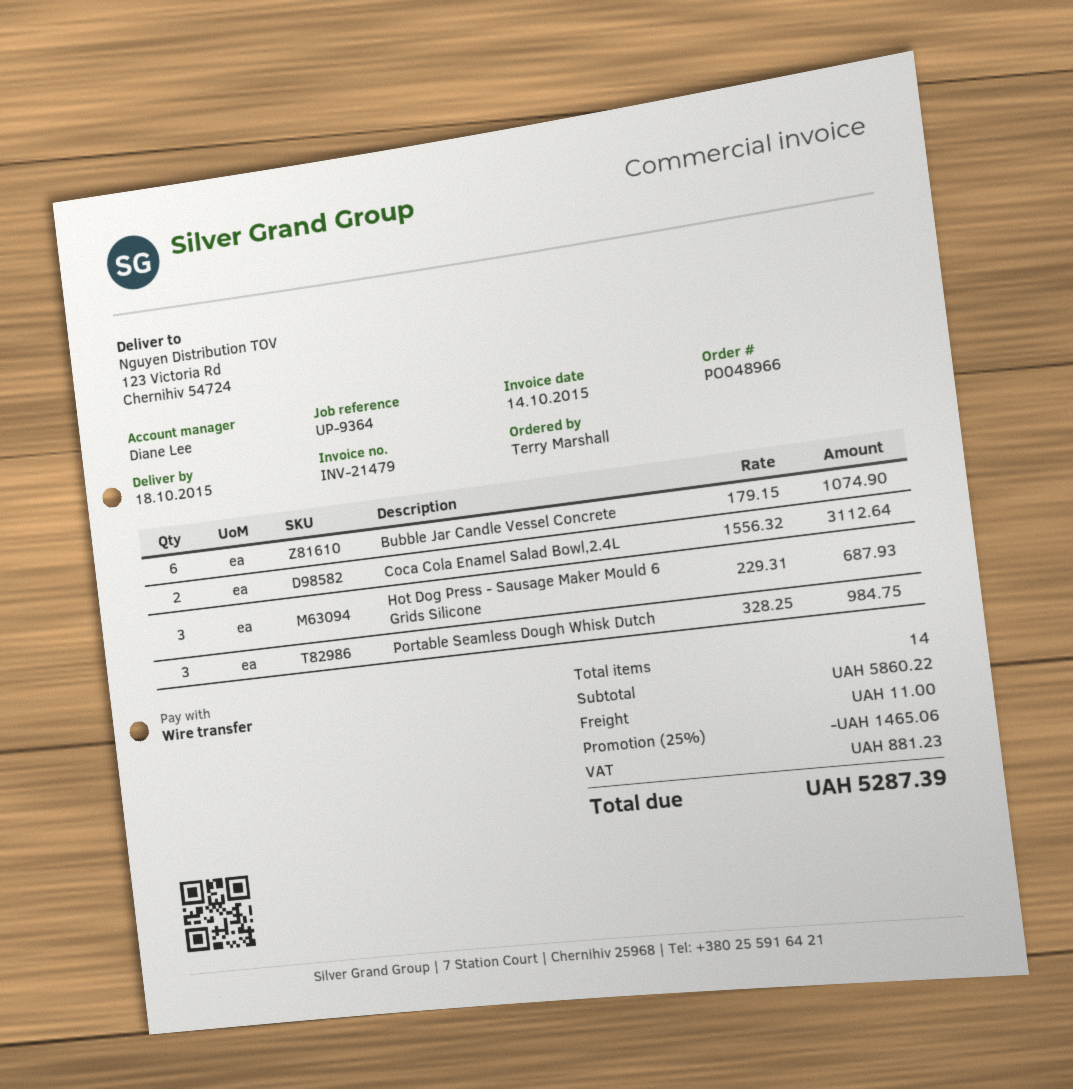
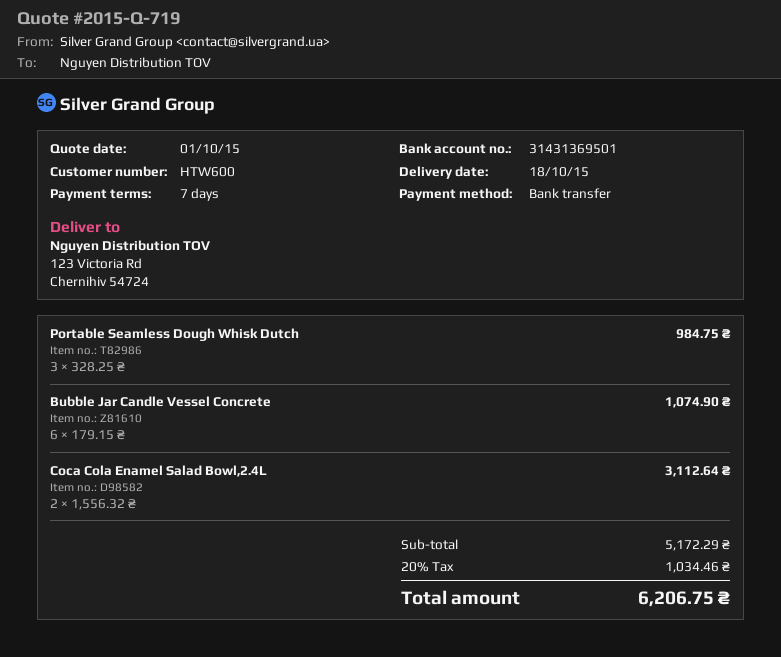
Hot Dog Press - Sausage Maker Mould 6 Grids Silicone: 3 x 229.31 = 687.93 -> none
subtotal: 5860.22 -> 5172.29
discount: 25% = 1465.06 -> none
shipping: 11.00 -> none
tax: 881.23 -> 1034.46
total: 5287.39 -> 6206.75

